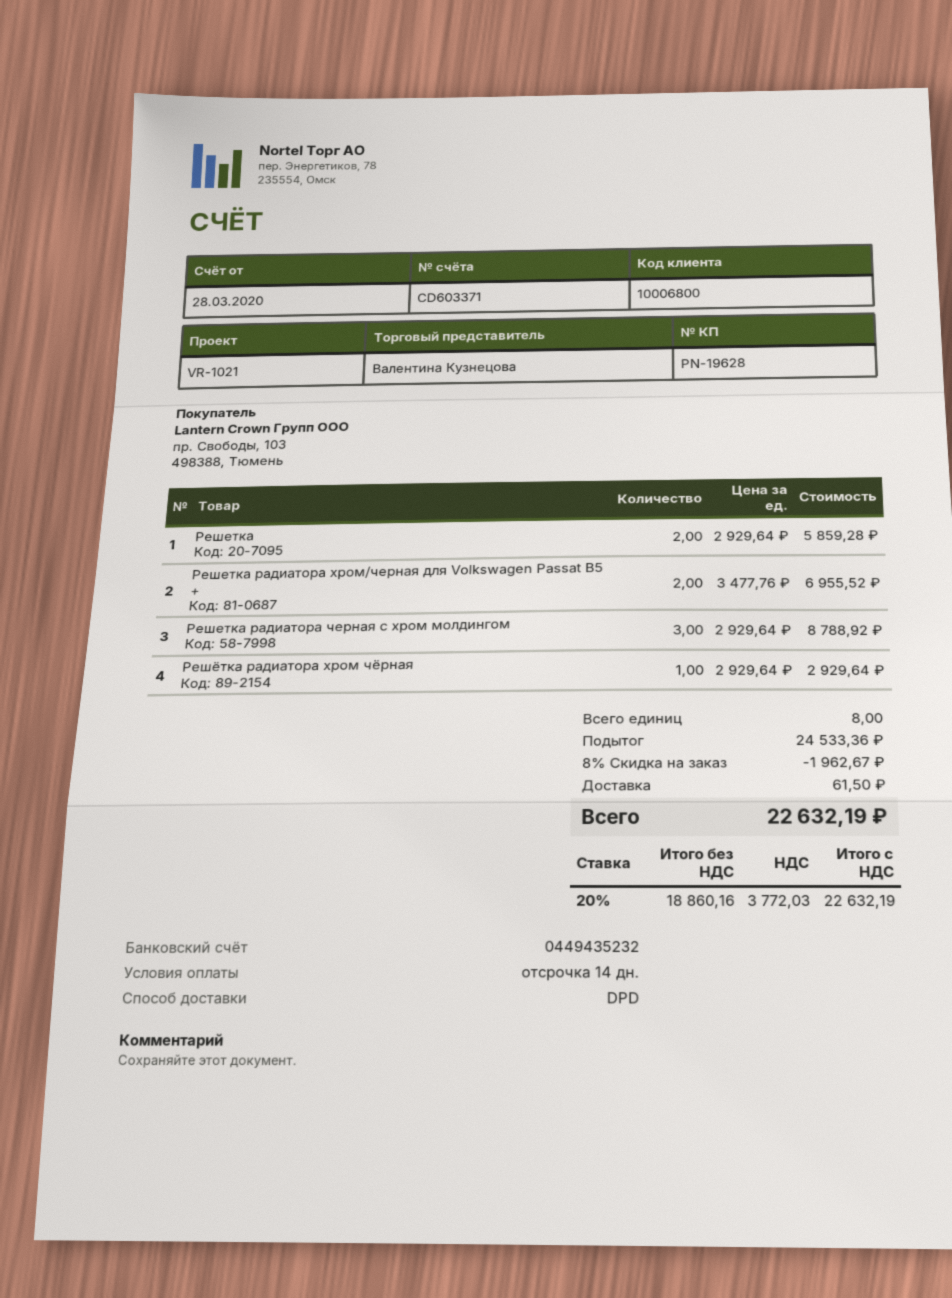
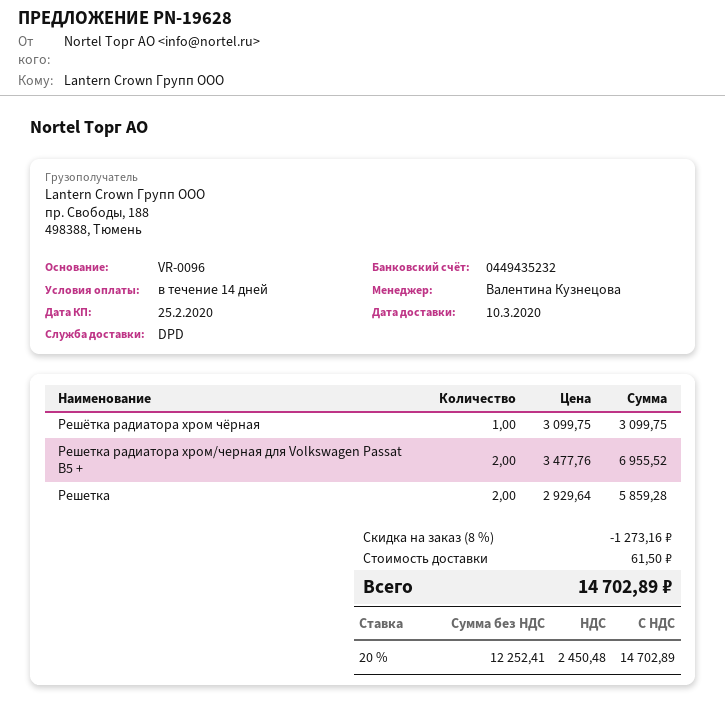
reference: VR-1021 -> VR-0096
Решетка радиатора черная с хром молдингом: 3 x 2929.64 = 8788.92 -> none
Решётка радиатора хром чёрная: 1 x 2929.64 = 2929.64 -> 1 x 3099.75 = 3099.75
discount: 8% = 1962.67 -> 8% = 1273.16
net: 18860.16 -> 12252.41
tax: 20% = 3772.03 -> 20% = 2450.48
total: 22632.19 -> 14702.89

